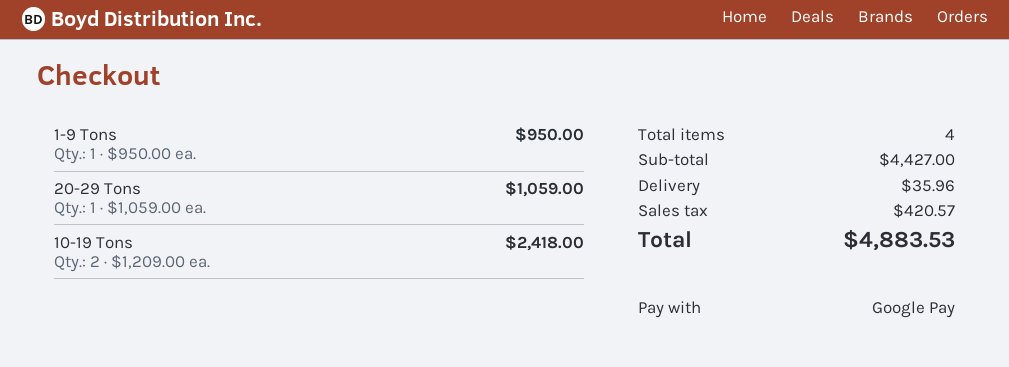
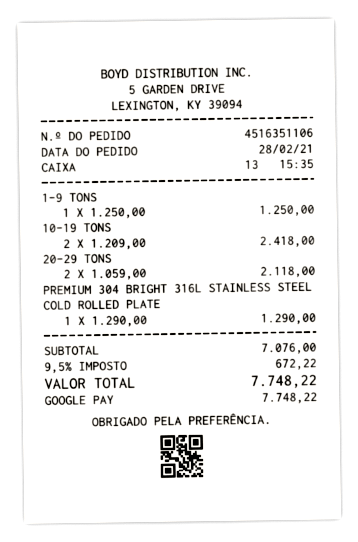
1-9 Tons: 1 x 950.00 = 950.00 -> 1 x 1250.00 = 1250.00
20-29 Tons: 1 x 1059.00 = 1059.00 -> 2 x 1059.00 = 2118.00
PREMIUM 304 BRIGHT 316L STAINLESS STEEL COLD ROLLED PLATE: none -> 1 x 1290.00 = 1290.00
subtotal: 4427.00 -> 7076.00
shipping: 35.96 -> none
tax: 420.57 -> 672.22
total: 4883.53 -> 7748.22

